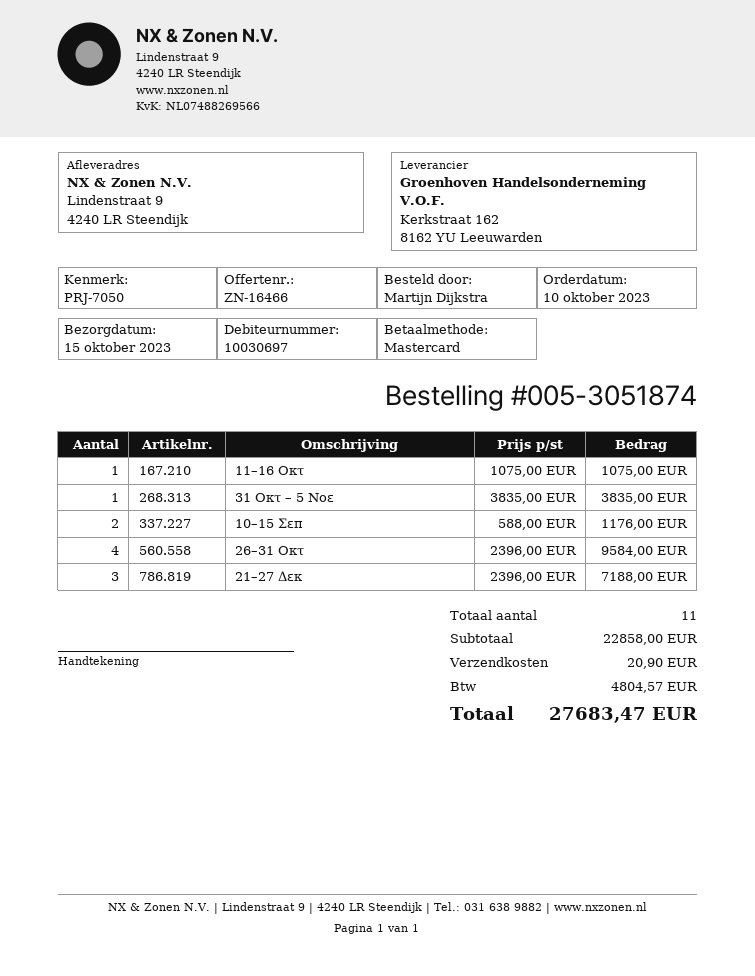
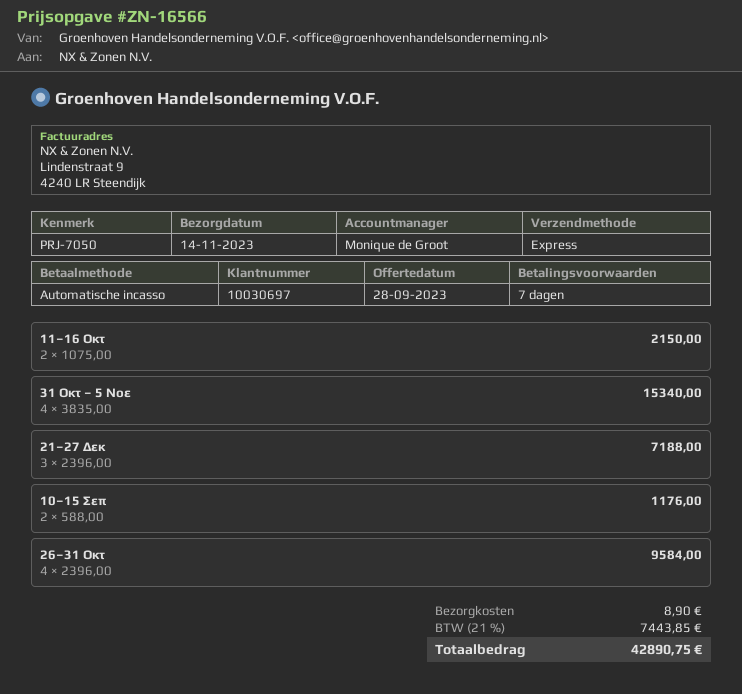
quote number: ZN-16466 -> ZN-16566
delivery date: 2023-10-15 -> 2023-11-14
payment method: Mastercard -> direct debit
11–16 Οκτ: 1 x 1075.00 = 1075.00 -> 2 x 1075.00 = 2150.00
31 Οκτ – 5 Νοε: 1 x 3835.00 = 3835.00 -> 4 x 3835.00 = 15340.00
shipping: 20.90 -> 8.90
tax: 4804.57 -> 7443.85
total: 27683.47 -> 42890.75

